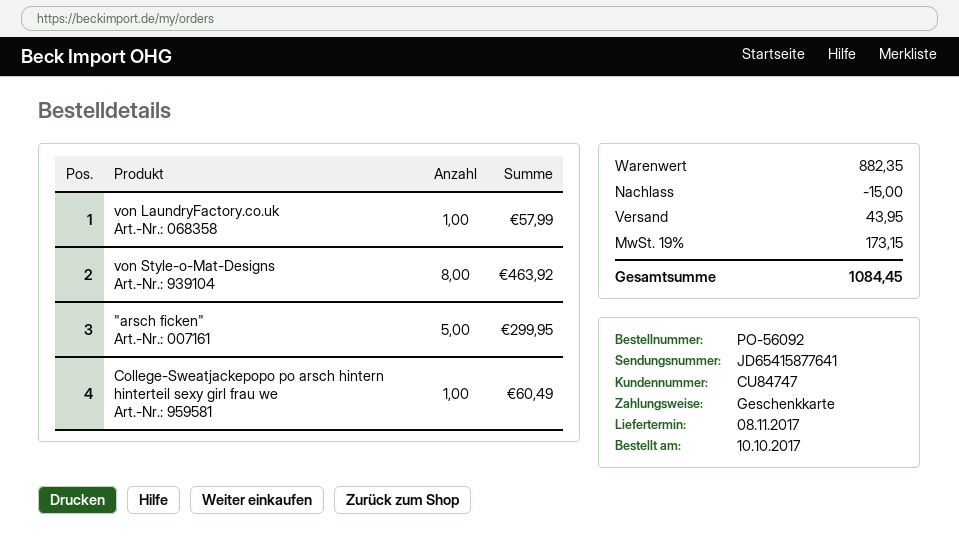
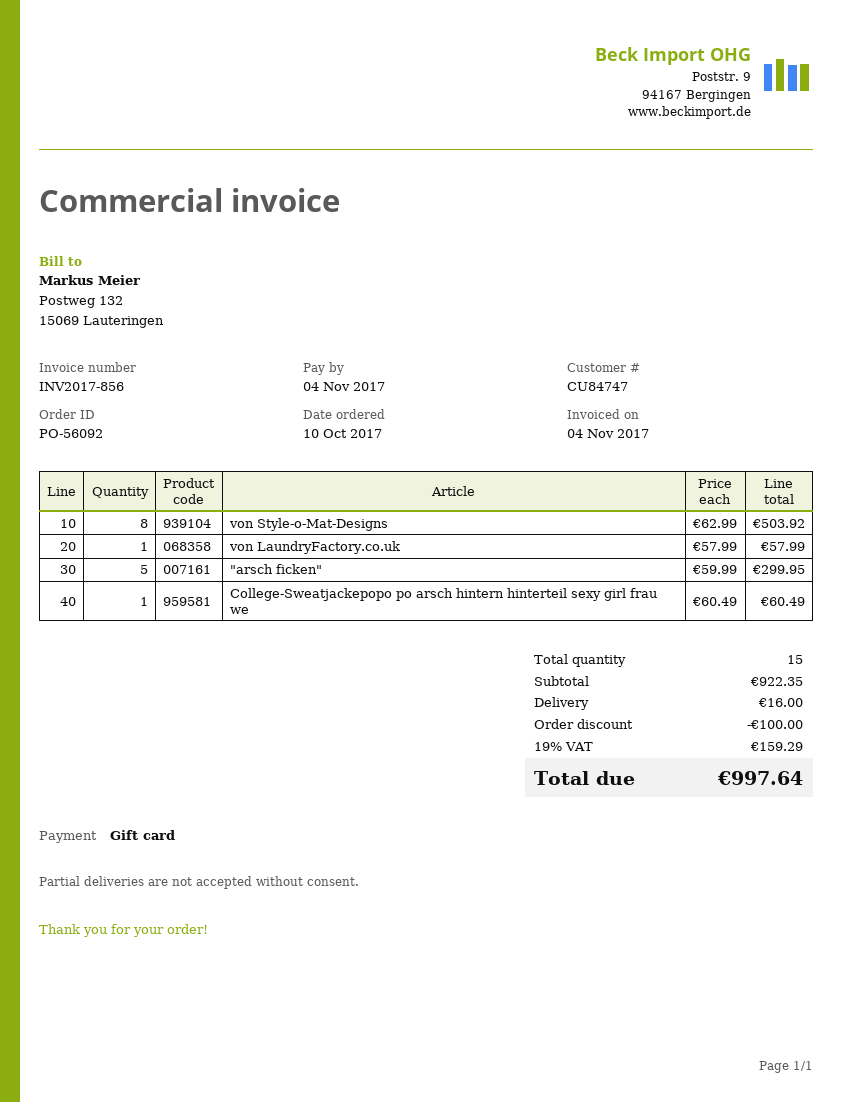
von Style-o-Mat-Designs: 8 for 463.92 -> 8 for 503.92
subtotal: 882.35 -> 922.35
discount: 15.00 -> 100.00
shipping: 43.95 -> 16.00
tax: 19% = 173.15 -> 19% = 159.29
total: 1084.45 -> 997.64

